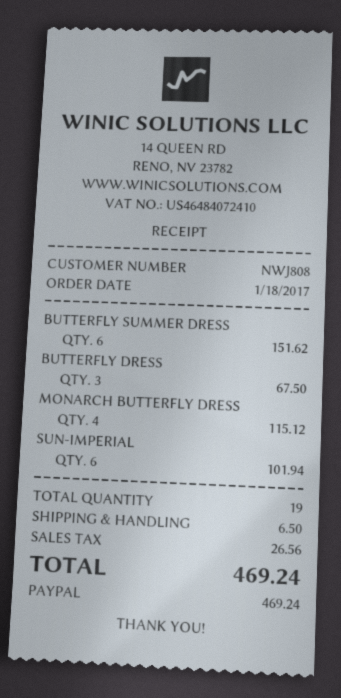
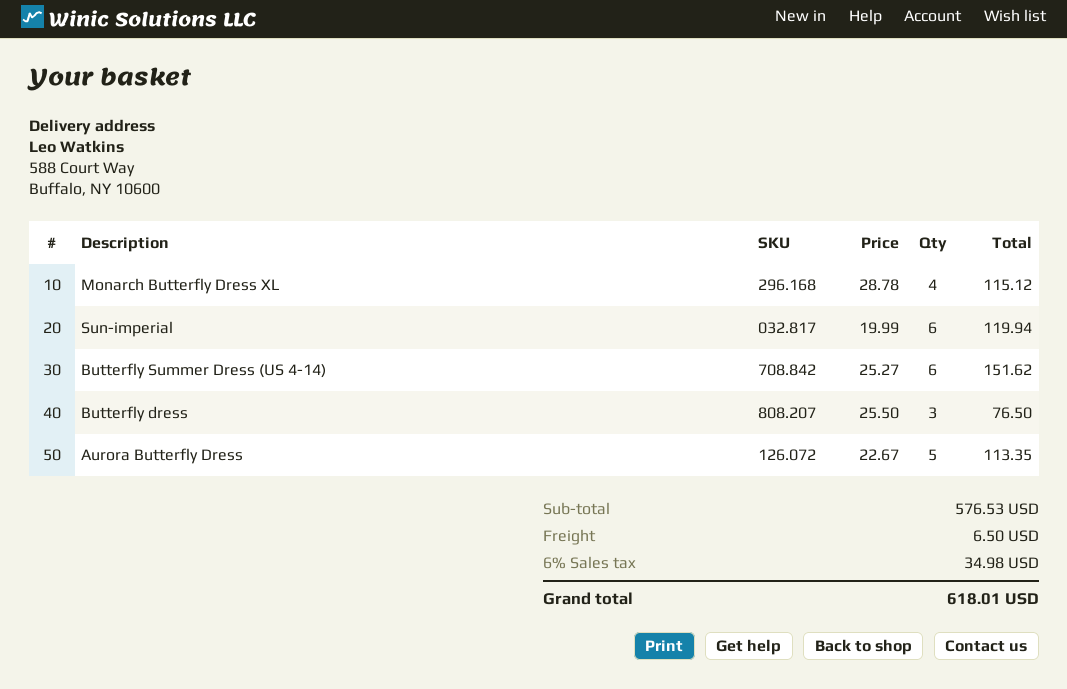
BUTTERFLY DRESS: 3 for 67.50 -> 3 for 76.50
SUN-IMPERIAL: 6 for 101.94 -> 6 for 119.94
Aurora Butterfly Dress: none -> 5 for 113.35
tax: 26.56 -> 34.98
total: 469.24 -> 618.01

